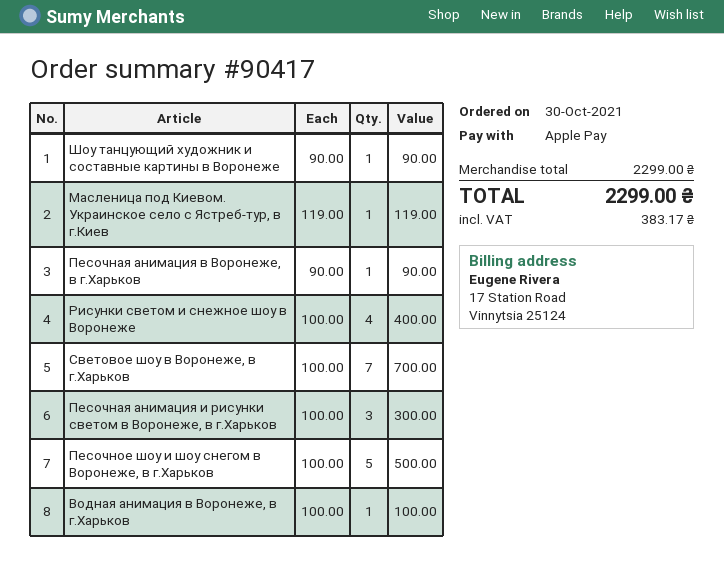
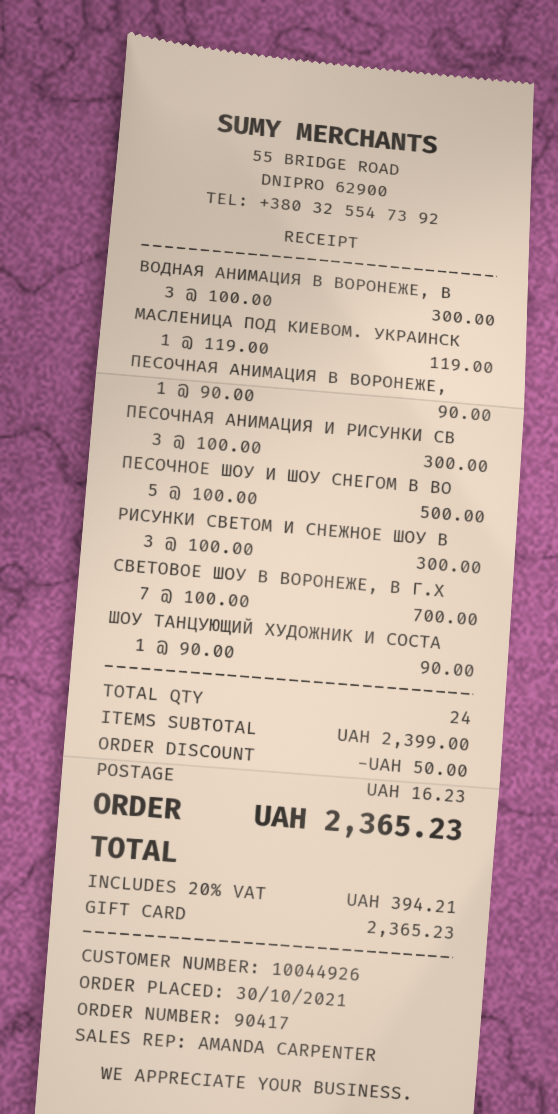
payment method: Apple Pay -> gift card
Рисунки светом и снежное шоу в Воронеже: 4 x 100.00 = 400.00 -> 3 x 100.00 = 300.00
Водная анимация в Воронеже, в г.Харьков: 1 x 100.00 = 100.00 -> 3 x 100.00 = 300.00
subtotal: 2299.00 -> 2399.00
discount: none -> 50.00
shipping: none -> 16.23
tax: 383.17 -> 394.21
total: 2299.00 -> 2365.23

